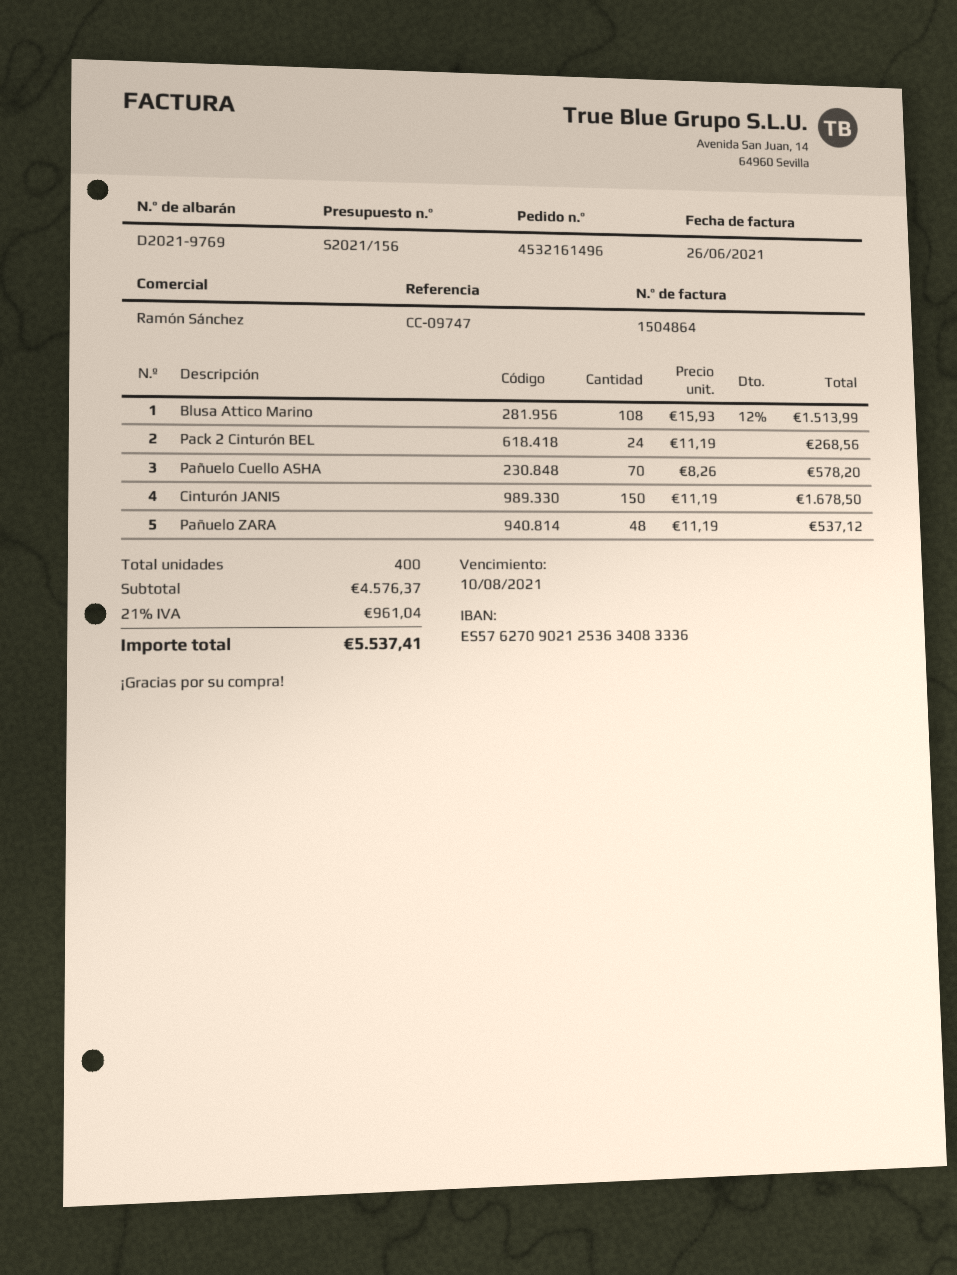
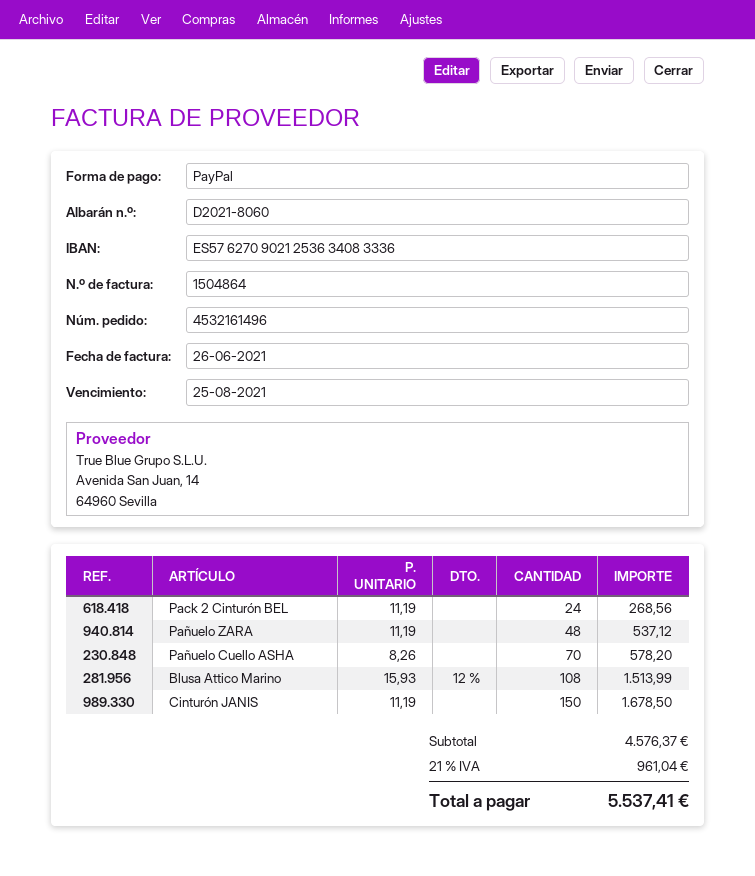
delivery note number: D2021-9769 -> D2021-8060
due date: 2021-08-10 -> 2021-08-25

